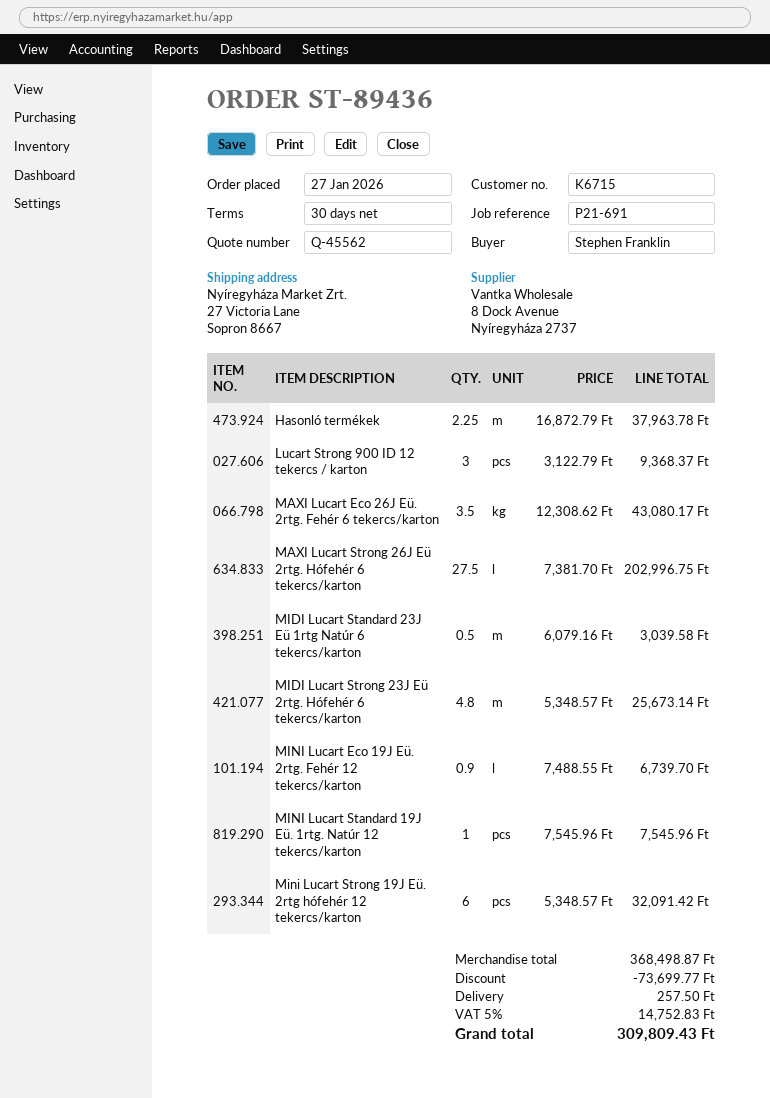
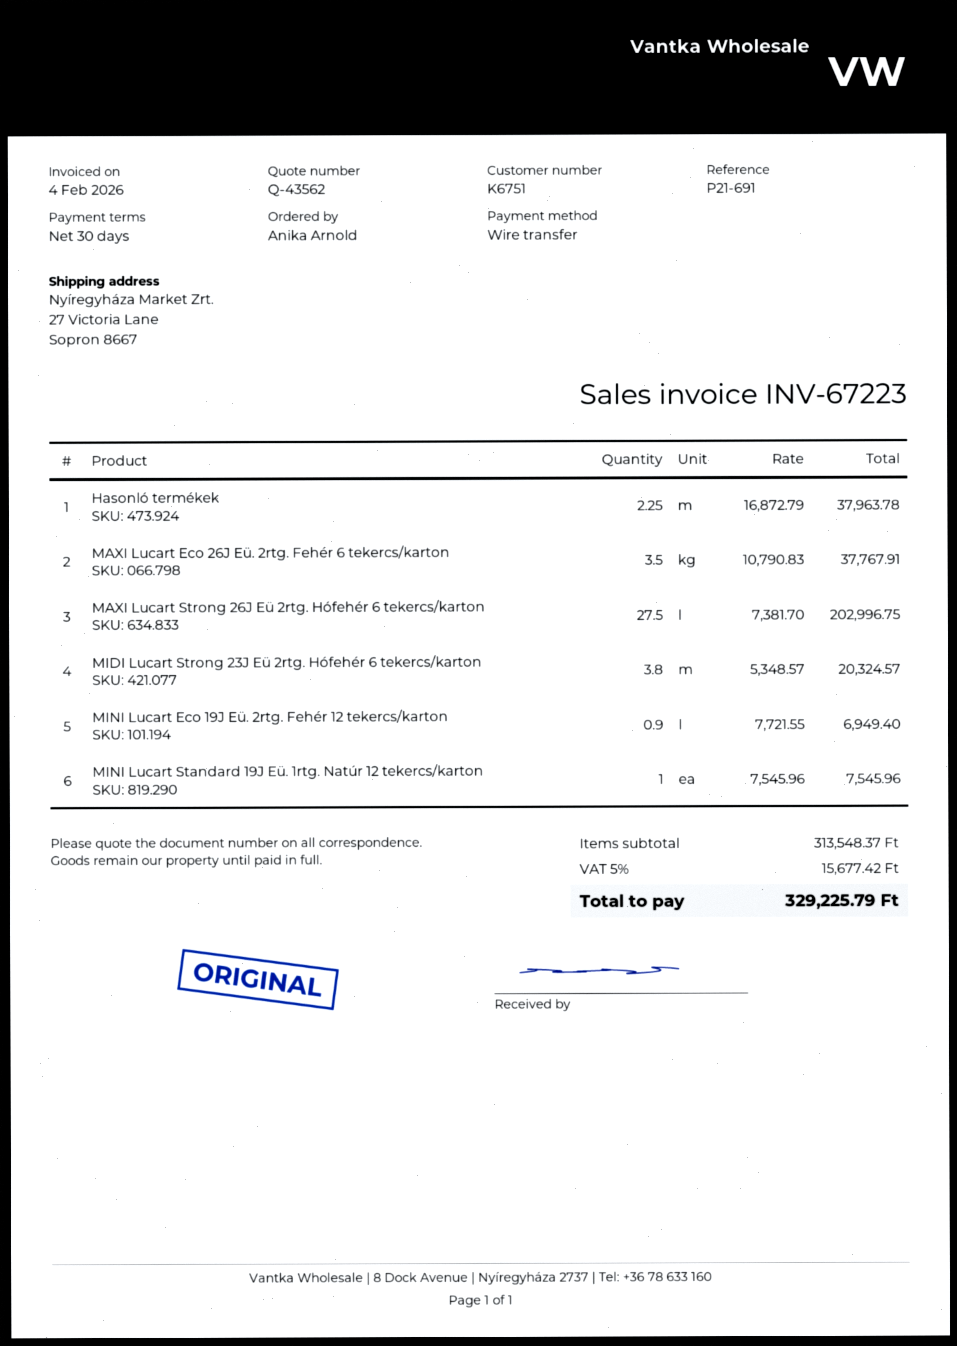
quote number: Q-45562 -> Q-43562
customer number: K6715 -> K6751
ordered by: Stephen Franklin -> Anika Arnold
Lucart Strong 900 ID 12 tekercs / karton: 3 x 3122.79 = 9368.37 -> none
MAXI Lucart Eco 26J Eü. 2rtg. Fehér 6 tekercs/karton: 3.5 x 12308.62 = 43080.17 -> 3.5 x 10790.83 = 37767.91
MIDI Lucart Standard 23J Eü 1rtg Natúr 6 tekercs/karton: 0.5 x 6079.16 = 3039.58 -> none
MIDI Lucart Strong 23J Eü 2rtg. Hófehér 6 tekercs/karton: 4.8 x 5348.57 = 25673.14 -> 3.8 x 5348.57 = 20324.57
MINI Lucart Eco 19J Eü. 2rtg. Fehér 12 tekercs/karton: 0.9 x 7488.55 = 6739.70 -> 0.9 x 7721.55 = 6949.40
Mini Lucart Strong 19J Eü. 2rtg hófehér 12 tekercs/karton: 6 x 5348.57 = 32091.42 -> none
subtotal: 368498.87 -> 313548.37
discount: 73699.77 -> none
shipping: 257.50 -> none
tax: 5% = 14752.83 -> 5% = 15677.42
total: 309809.43 -> 329225.79

